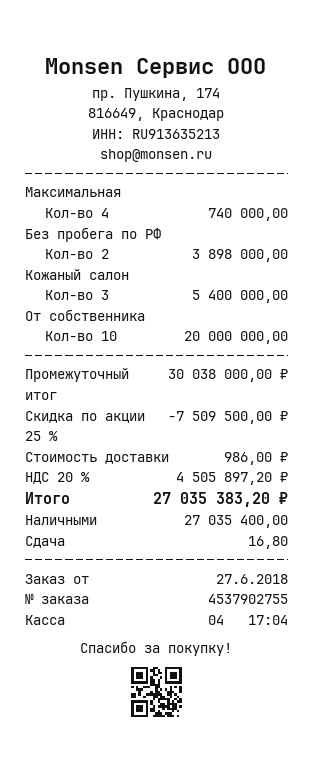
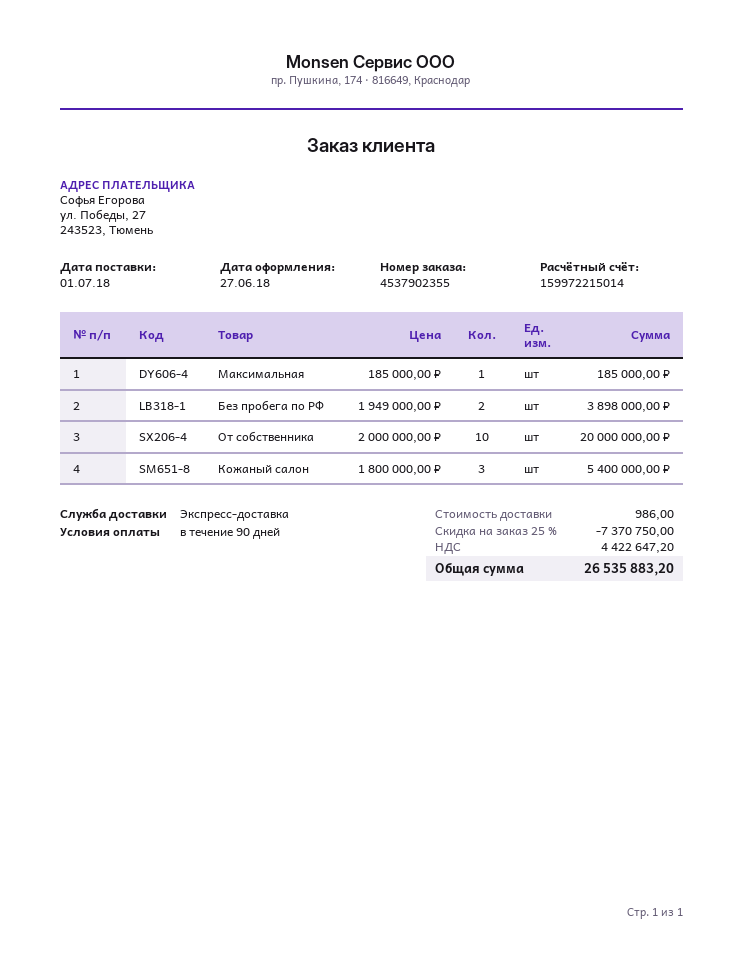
order number: 4537902755 -> 4537902355
Максимальная: 4 for 740000.00 -> 1 for 185000.00
discount: 25% = 7509500.00 -> 25% = 7370750.00
tax: 4505897.20 -> 4422647.20
total: 27035383.20 -> 26535883.20

